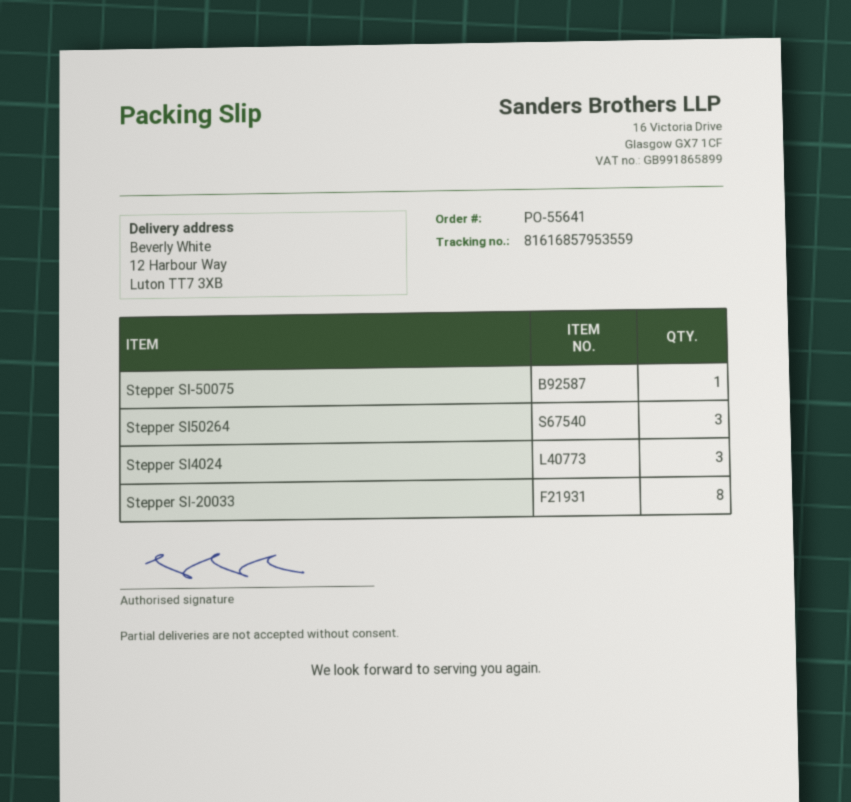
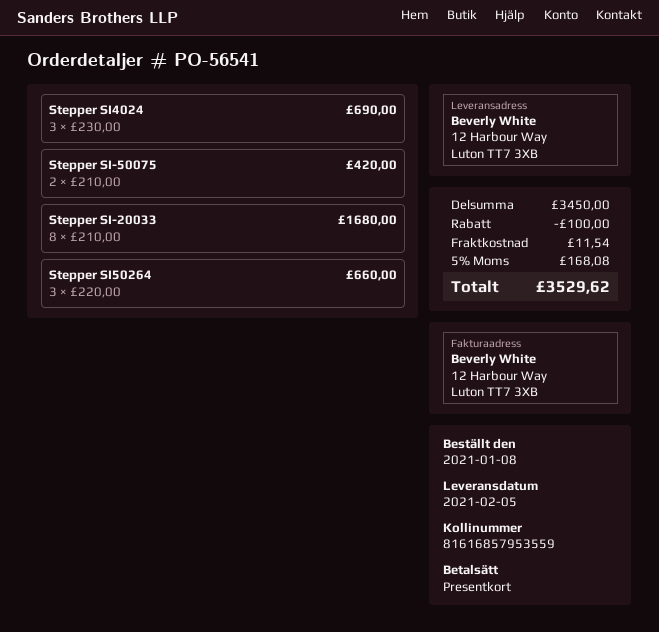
order number: PO-55641 -> PO-56541
Stepper SI-50075: 1 -> 2

